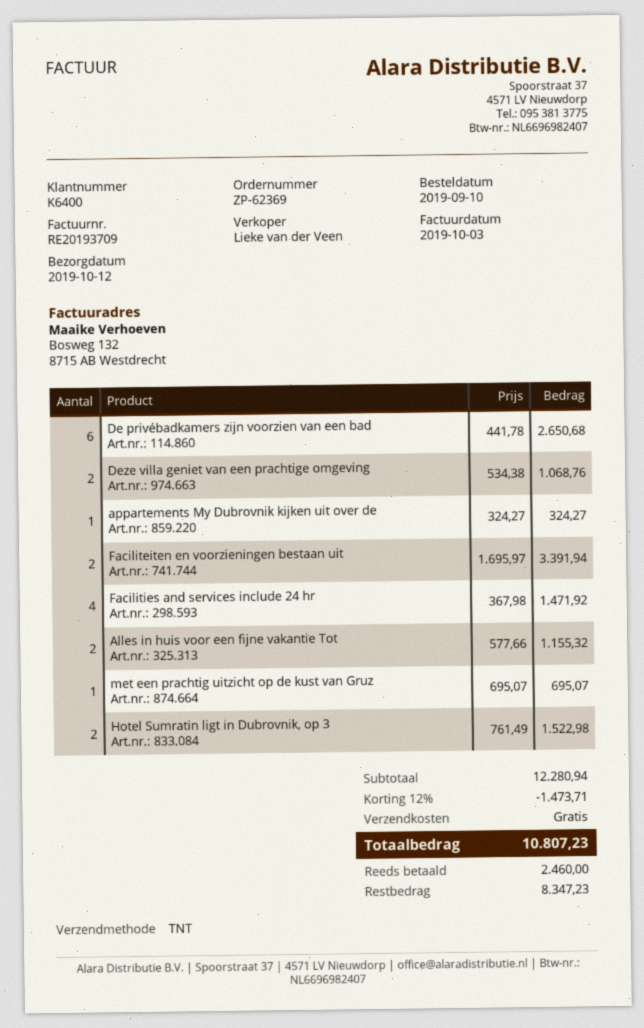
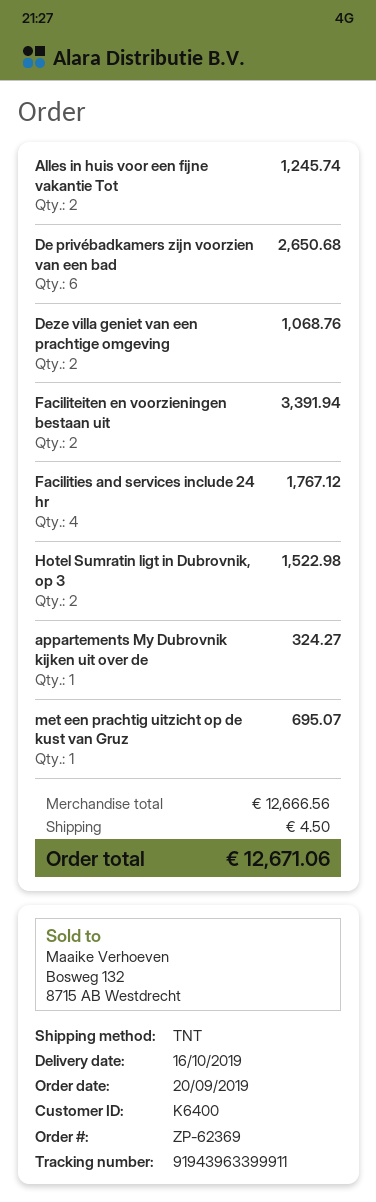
order date: 2019-09-10 -> 2019-09-20
delivery date: 2019-10-12 -> 2019-10-16
Facilities and services include 24 hr: 4 for 1471.92 -> 4 for 1767.12
Alles in huis voor een fijne vakantie Tot: 2 for 1155.32 -> 2 for 1245.74
subtotal: 12280.94 -> 12666.56
discount: 12% = 1473.71 -> none
shipping: 0.00 -> 4.50
total: 10807.23 -> 12671.06

